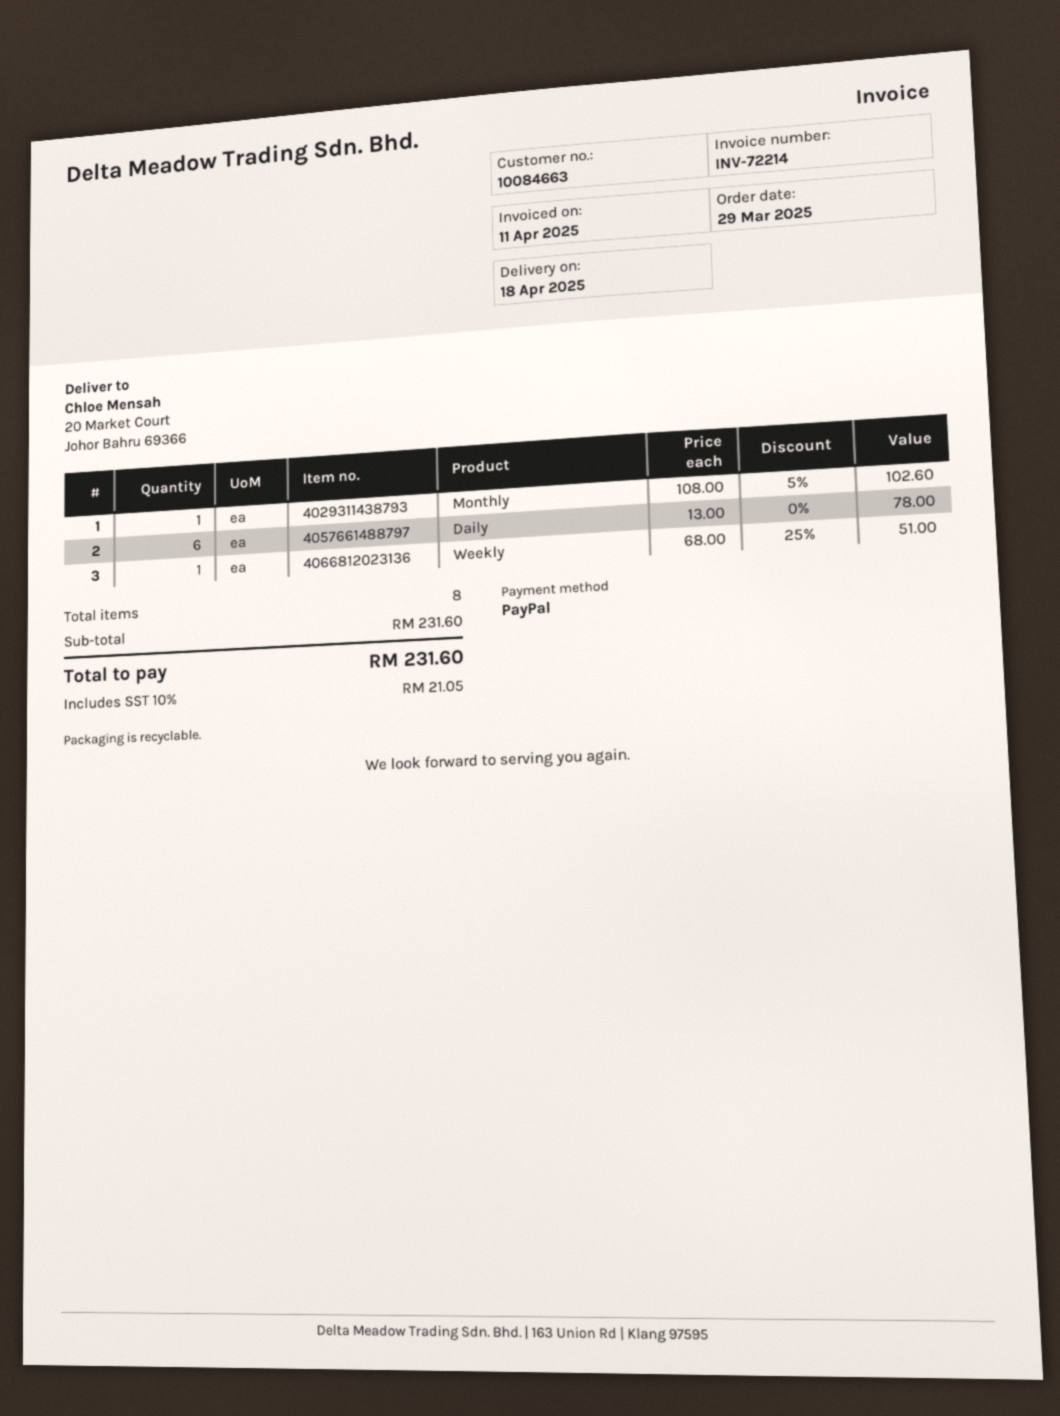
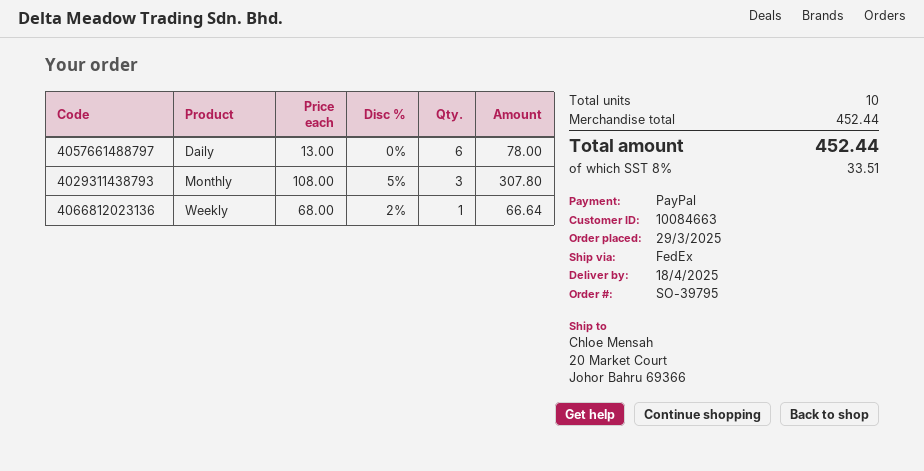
Monthly: 1 x 108.00 - 5% = 102.60 -> 3 x 108.00 - 5% = 307.80
Weekly: 1 x 68.00 - 25% = 51.00 -> 1 x 68.00 - 2% = 66.64
total quantity: 8 -> 10
subtotal: 231.60 -> 452.44
tax: 10% = 21.05 -> 8% = 33.51
total: 231.60 -> 452.44

